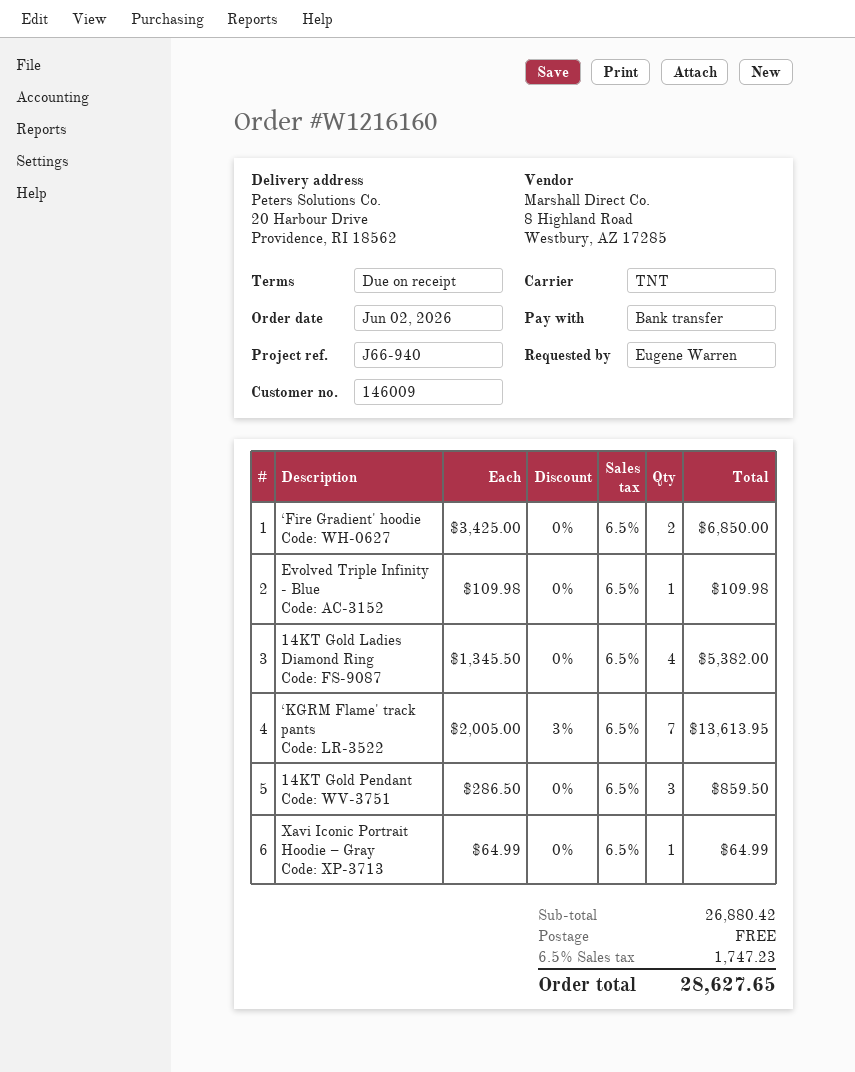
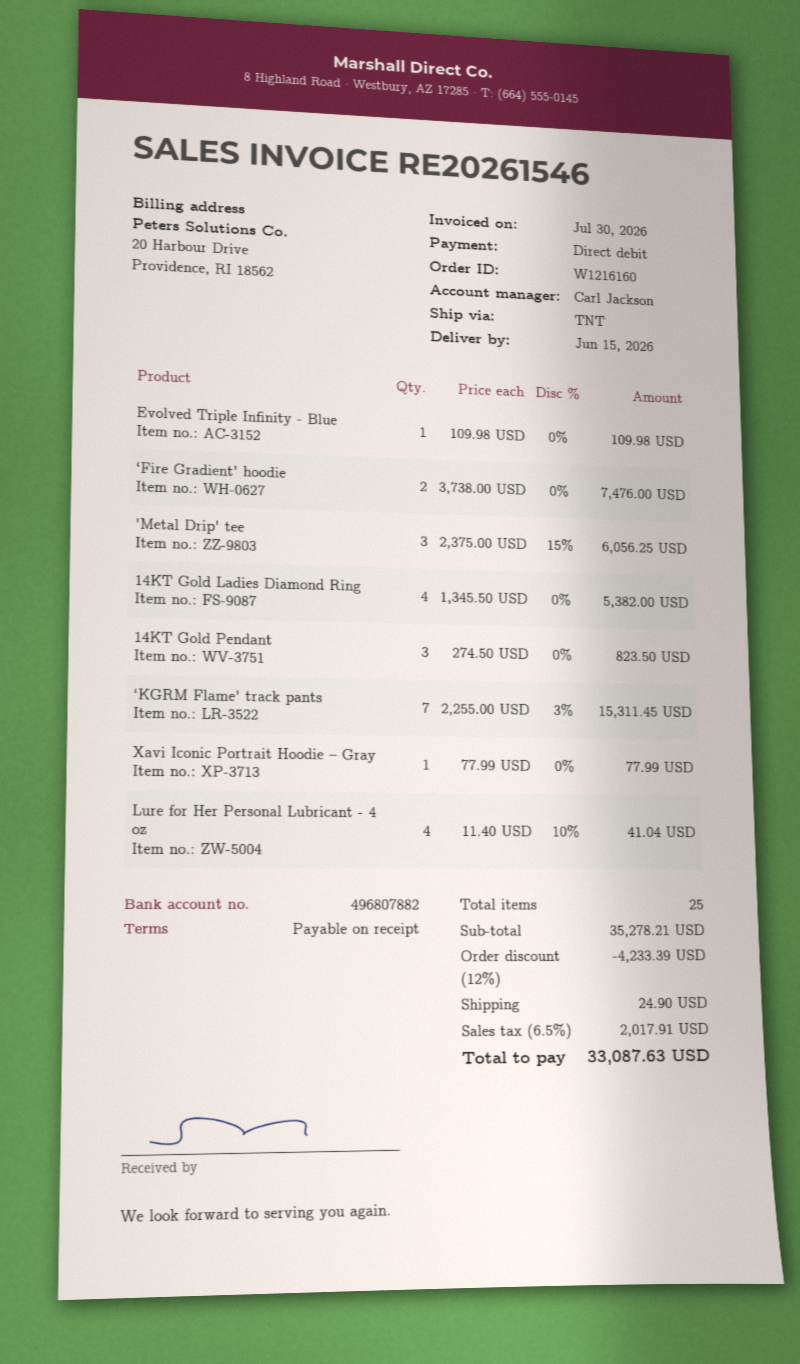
payment method: bank transfer -> direct debit
‘Fire Gradient' hoodie: 2 x 3425.00 = 6850.00 -> 2 x 3738.00 = 7476.00
‘KGRM Flame' track pants: 7 x 2005.00 - 3% = 13613.95 -> 7 x 2255.00 - 3% = 15311.45
14KT Gold Pendant: 3 x 286.50 = 859.50 -> 3 x 274.50 = 823.50
Xavi Iconic Portrait Hoodie – Gray: 1 x 64.99 = 64.99 -> 1 x 77.99 = 77.99
'Metal Drip' tee: none -> 3 x 2375.00 - 15% = 6056.25
Lure for Her Personal Lubricant - 4 oz: none -> 4 x 11.40 - 10% = 41.04
subtotal: 26880.42 -> 35278.21
discount: none -> 12% = 4233.39
shipping: 0.00 -> 24.90
tax: 6.5% = 1747.23 -> 6.5% = 2017.91
total: 28627.65 -> 33087.63

